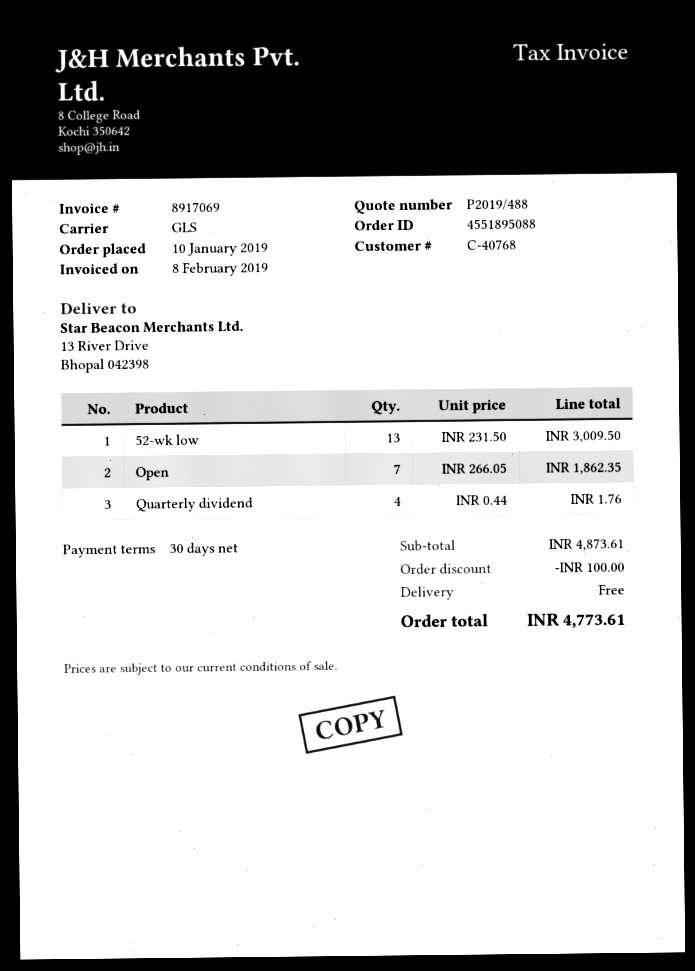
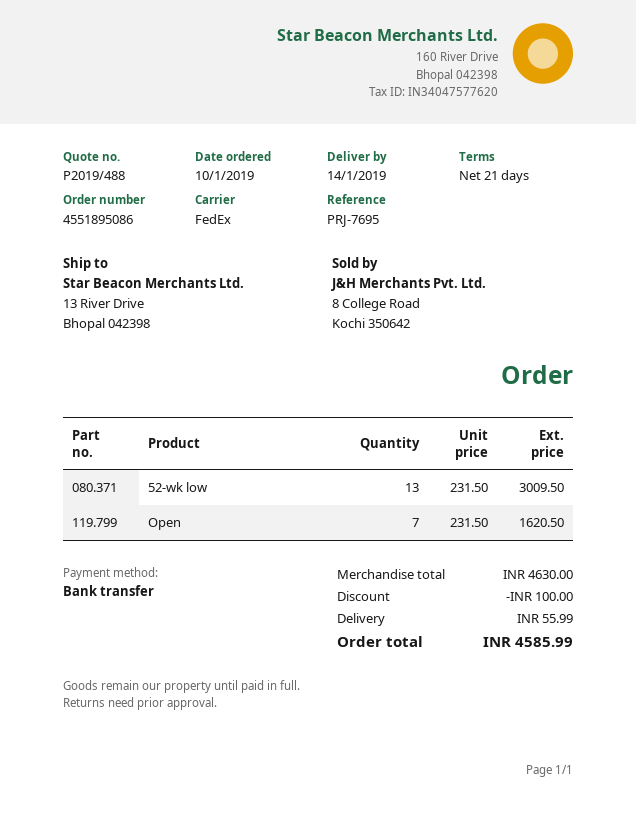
order number: 4551895088 -> 4551895086
payment terms: 30 days -> 21 days
shipping method: GLS -> FedEx
Open: 7 x 266.05 = 1862.35 -> 7 x 231.50 = 1620.50
Quarterly dividend: 4 x 0.44 = 1.76 -> none
subtotal: 4873.61 -> 4630.00
shipping: 0.00 -> 55.99
total: 4773.61 -> 4585.99

